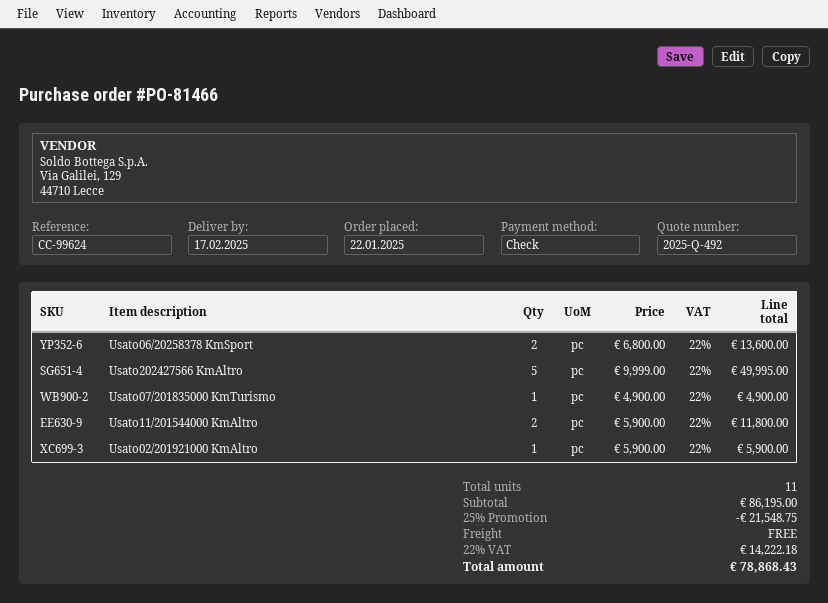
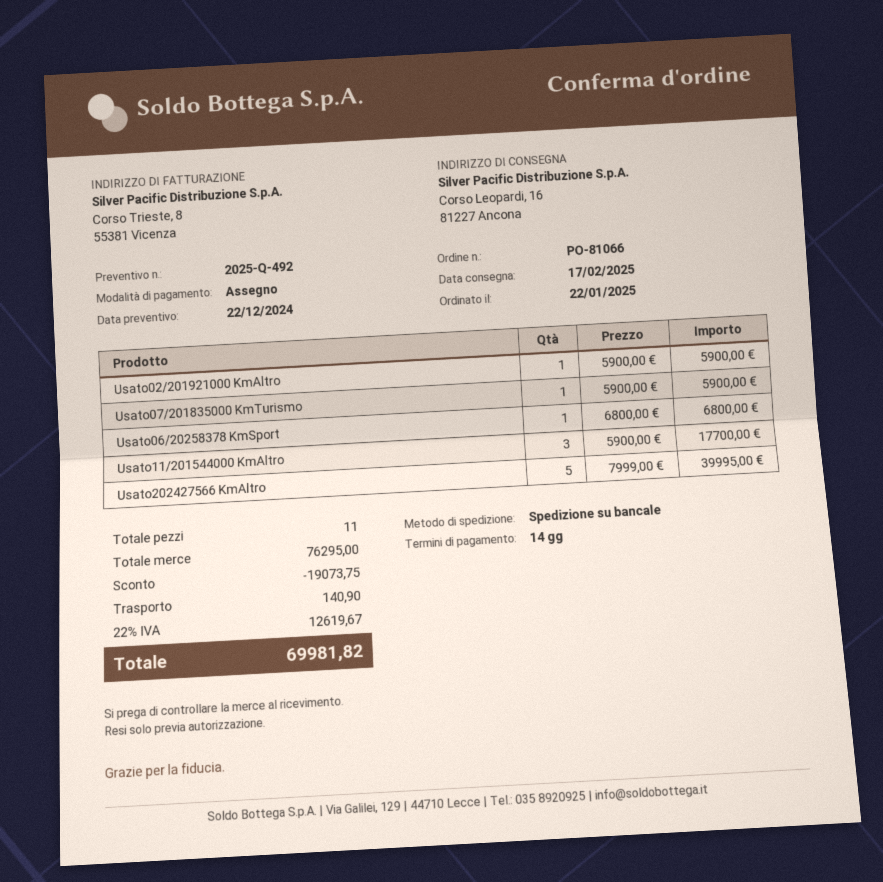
order number: PO-81466 -> PO-81066
Usato06/20258378 KmSport: 2 x 6800.00 = 13600.00 -> 1 x 6800.00 = 6800.00
Usato202427566 KmAltro: 5 x 9999.00 = 49995.00 -> 5 x 7999.00 = 39995.00
Usato07/201835000 KmTurismo: 1 x 4900.00 = 4900.00 -> 1 x 5900.00 = 5900.00
Usato11/201544000 KmAltro: 2 x 5900.00 = 11800.00 -> 3 x 5900.00 = 17700.00
subtotal: 86195.00 -> 76295.00
discount: 21548.75 -> 19073.75
shipping: 0.00 -> 140.90
tax: 22% = 14222.18 -> 22% = 12619.67
total: 78868.43 -> 69981.82

